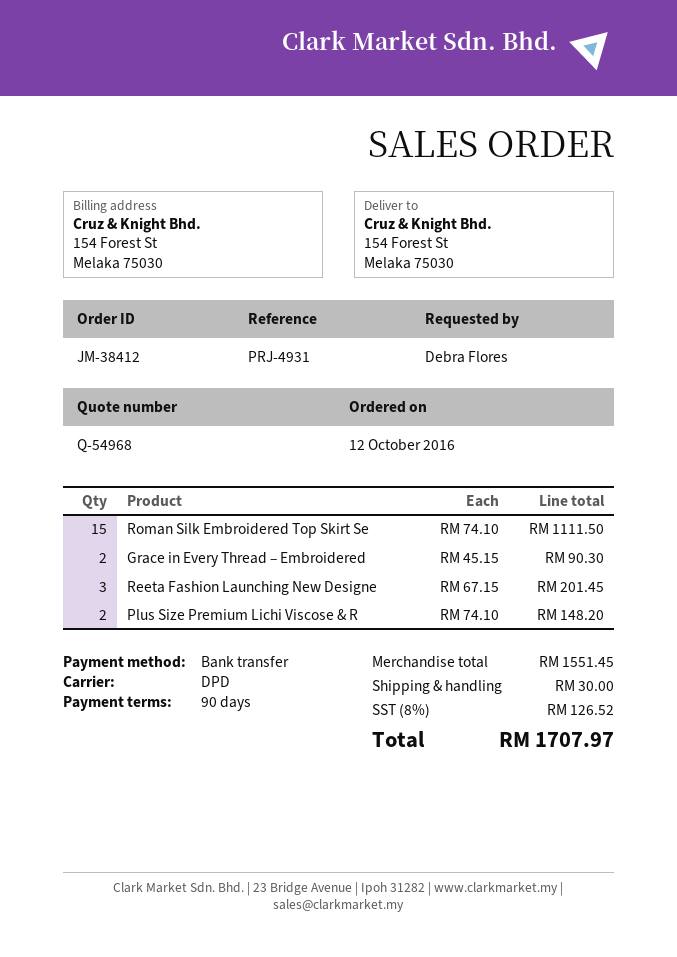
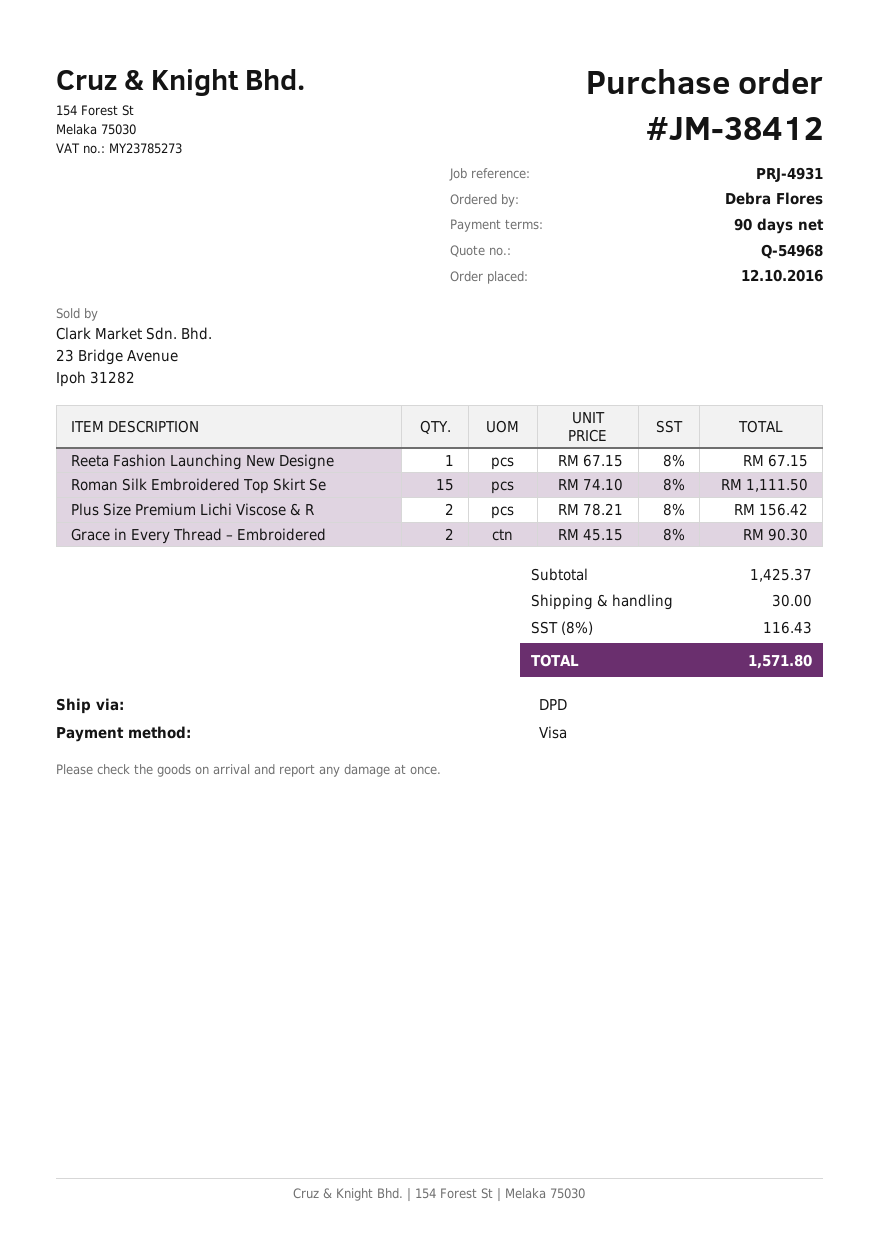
payment method: bank transfer -> Visa
Reeta Fashion Launching New Designe: 3 x 67.15 = 201.45 -> 1 x 67.15 = 67.15
Plus Size Premium Lichi Viscose & R: 2 x 74.10 = 148.20 -> 2 x 78.21 = 156.42
subtotal: 1551.45 -> 1425.37
tax: 8% = 126.52 -> 8% = 116.43
total: 1707.97 -> 1571.80

